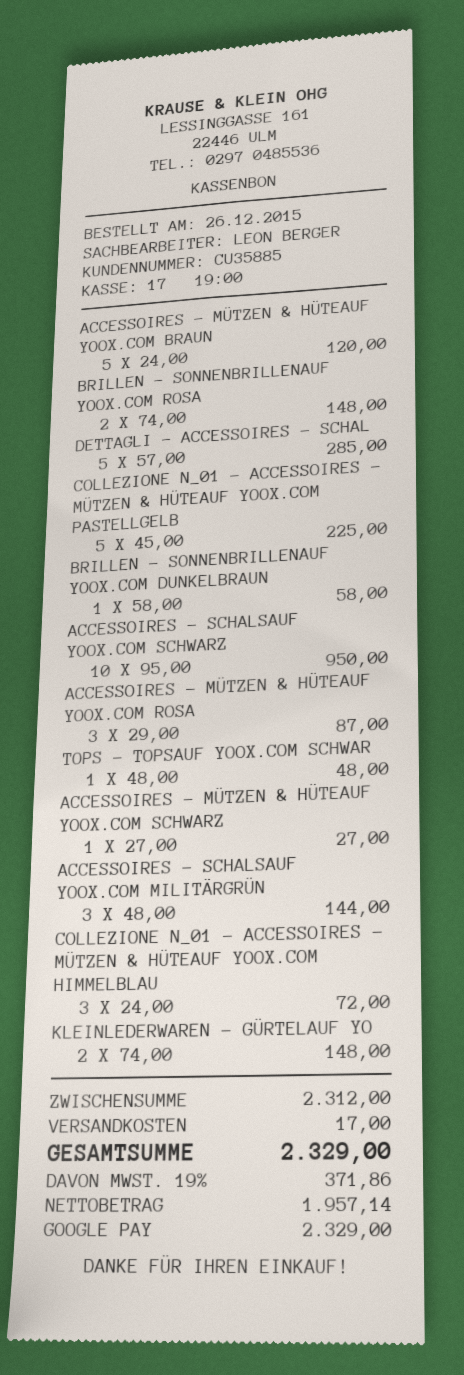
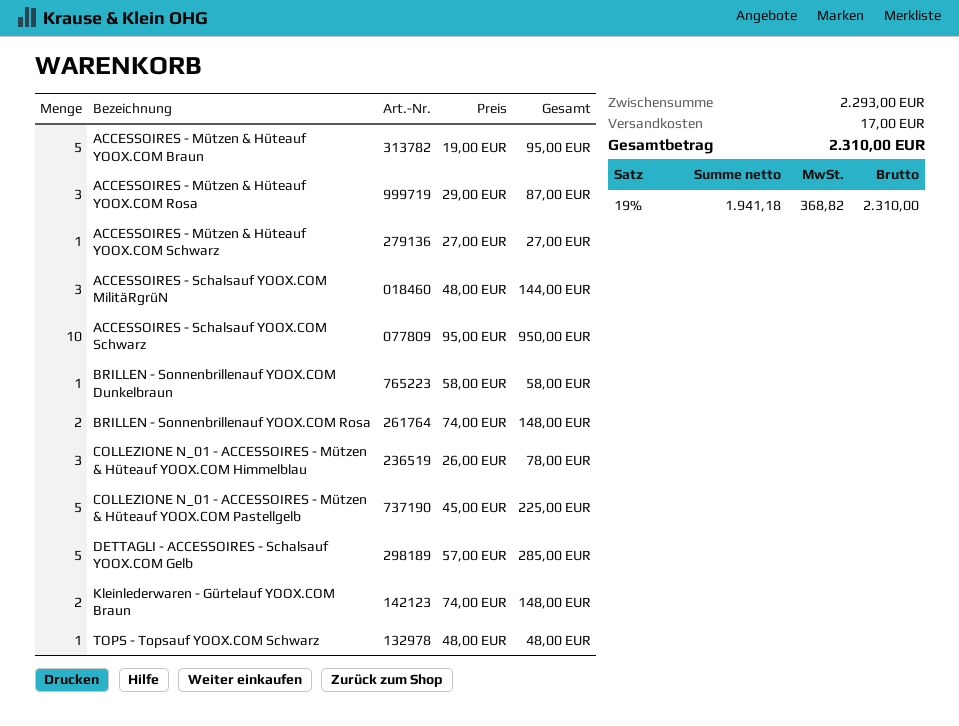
ACCESSOIRES - MÜTZEN & HÜTEAUF YOOX.COM BRAUN: 5 x 24.00 = 120.00 -> 5 x 19.00 = 95.00
COLLEZIONE N_01 - ACCESSOIRES - MÜTZEN & HÜTEAUF YOOX.COM HIMMELBLAU: 3 x 24.00 = 72.00 -> 3 x 26.00 = 78.00
subtotal: 2312.00 -> 2293.00
net: 1957.14 -> 1941.18
tax: 19% = 371.86 -> 19% = 368.82
total: 2329.00 -> 2310.00

